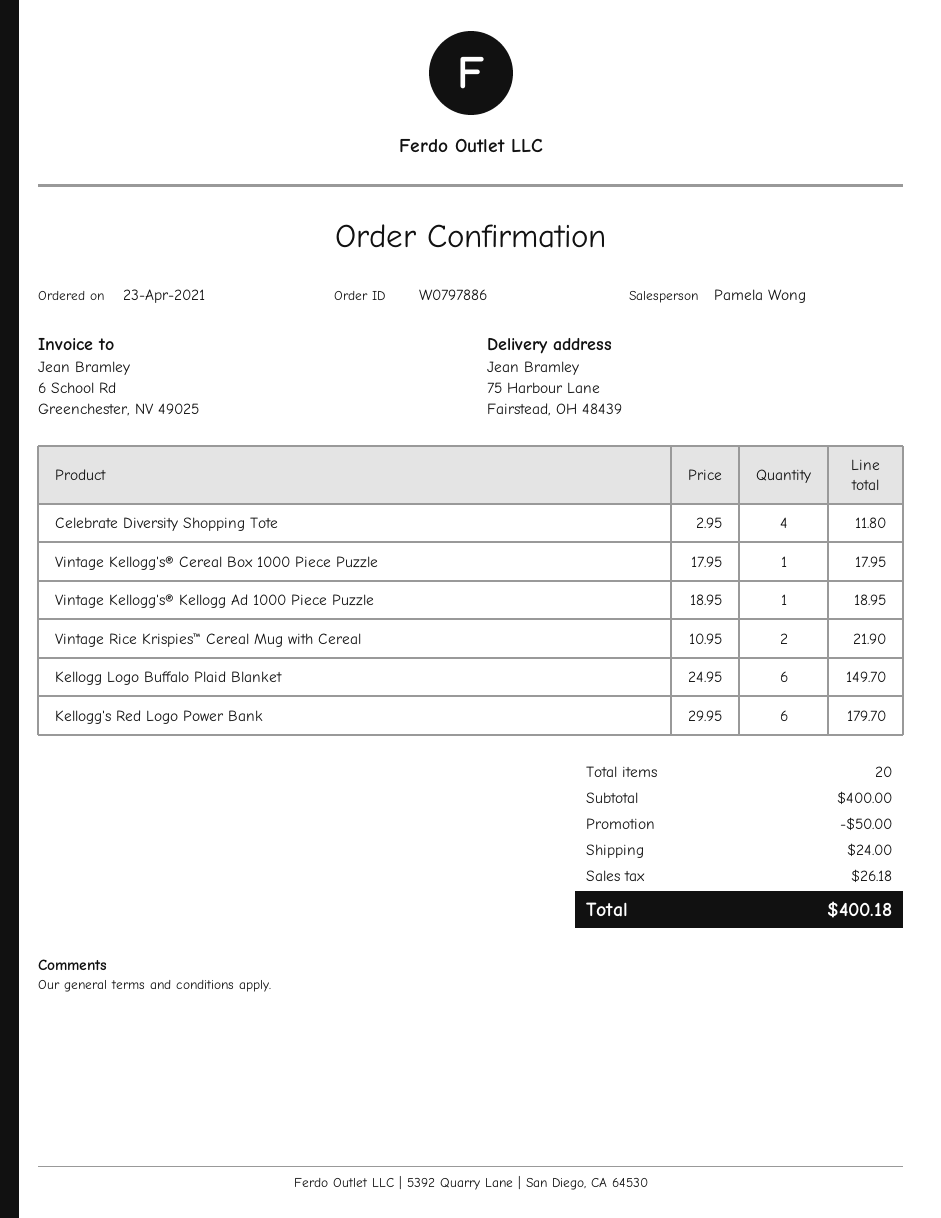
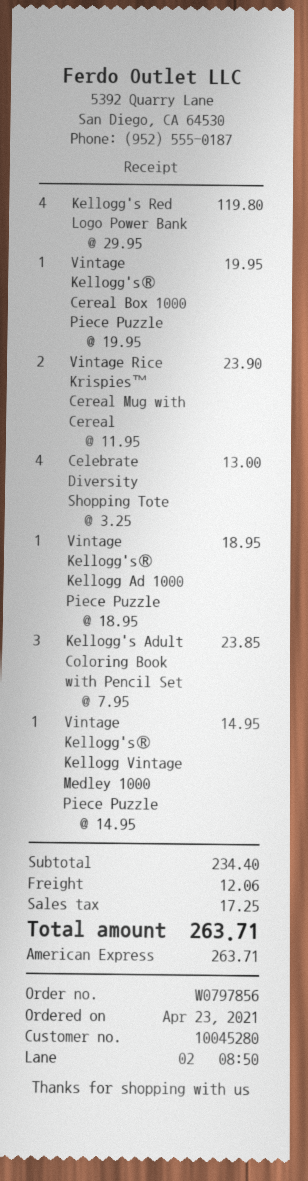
order number: W0797886 -> W0797856
Celebrate Diversity Shopping Tote: 4 x 2.95 = 11.80 -> 4 x 3.25 = 13.00
Vintage Kellogg's® Cereal Box 1000 Piece Puzzle: 1 x 17.95 = 17.95 -> 1 x 19.95 = 19.95
Vintage Rice Krispies™ Cereal Mug with Cereal: 2 x 10.95 = 21.90 -> 2 x 11.95 = 23.90
Kellogg Logo Buffalo Plaid Blanket: 6 x 24.95 = 149.70 -> none
Kellogg's Red Logo Power Bank: 6 x 29.95 = 179.70 -> 4 x 29.95 = 119.80
Kellogg's Adult Coloring Book with Pencil Set: none -> 3 x 7.95 = 23.85
Vintage Kellogg's® Kellogg Vintage Medley 1000 Piece Puzzle: none -> 1 x 14.95 = 14.95
subtotal: 400.00 -> 234.40
discount: 50.00 -> none
shipping: 24.00 -> 12.06
tax: 26.18 -> 17.25
total: 400.18 -> 263.71

